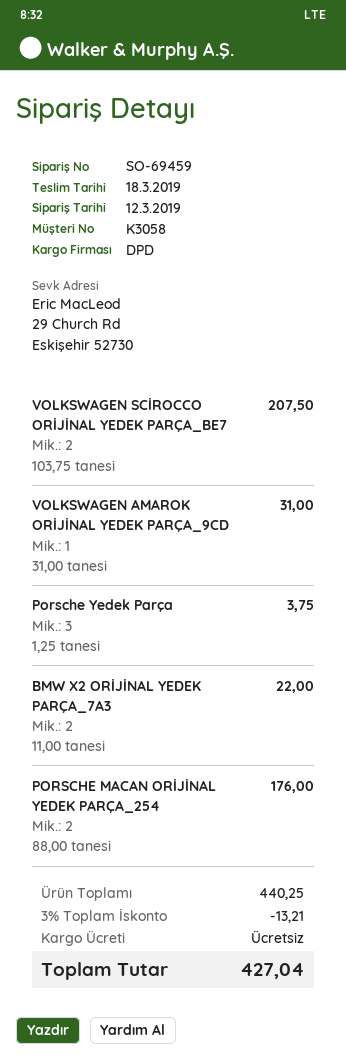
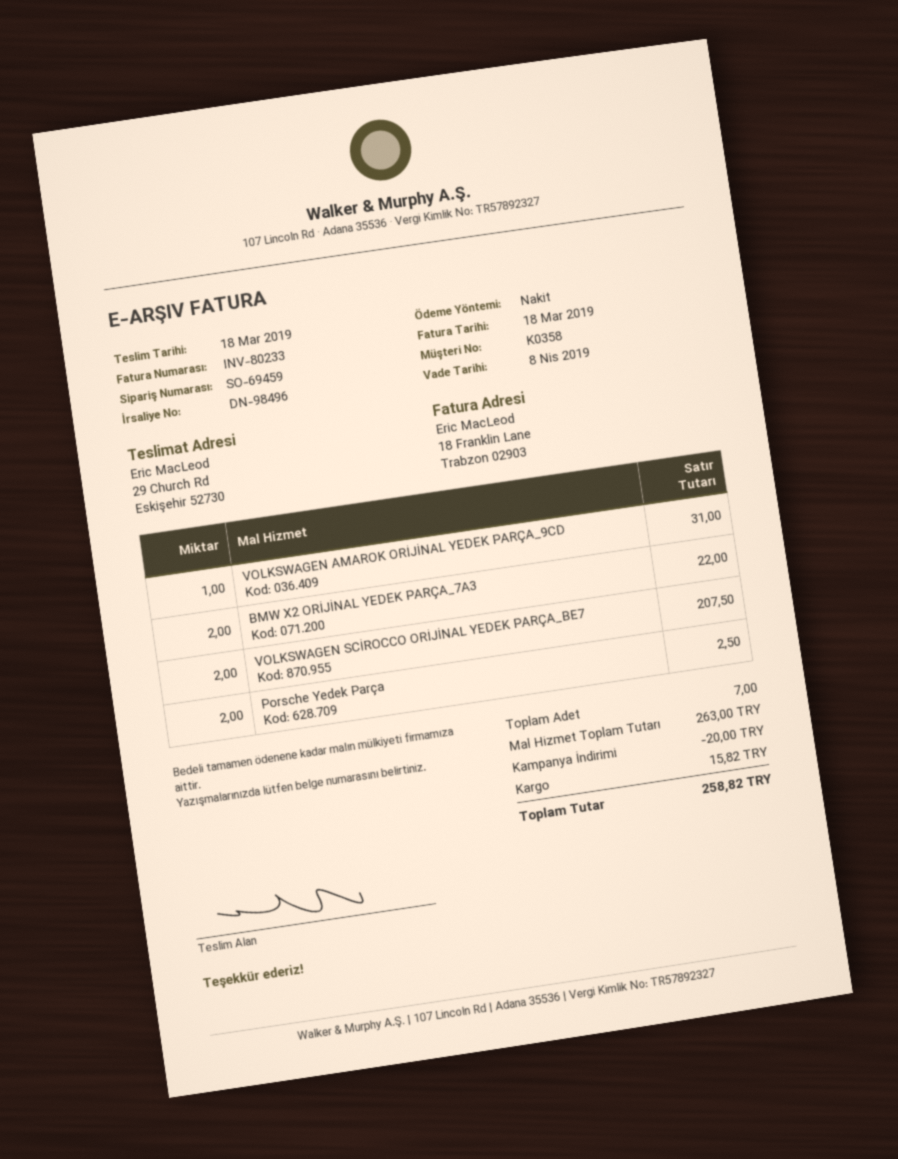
customer number: K3058 -> K0358
Porsche Yedek Parça: 3 for 3.75 -> 2 for 2.50
PORSCHE MACAN ORİJİNAL YEDEK PARÇA_254: 2 for 176.00 -> none
subtotal: 440.25 -> 263.00
discount: 13.21 -> 20.00
shipping: 0.00 -> 15.82
total: 427.04 -> 258.82

